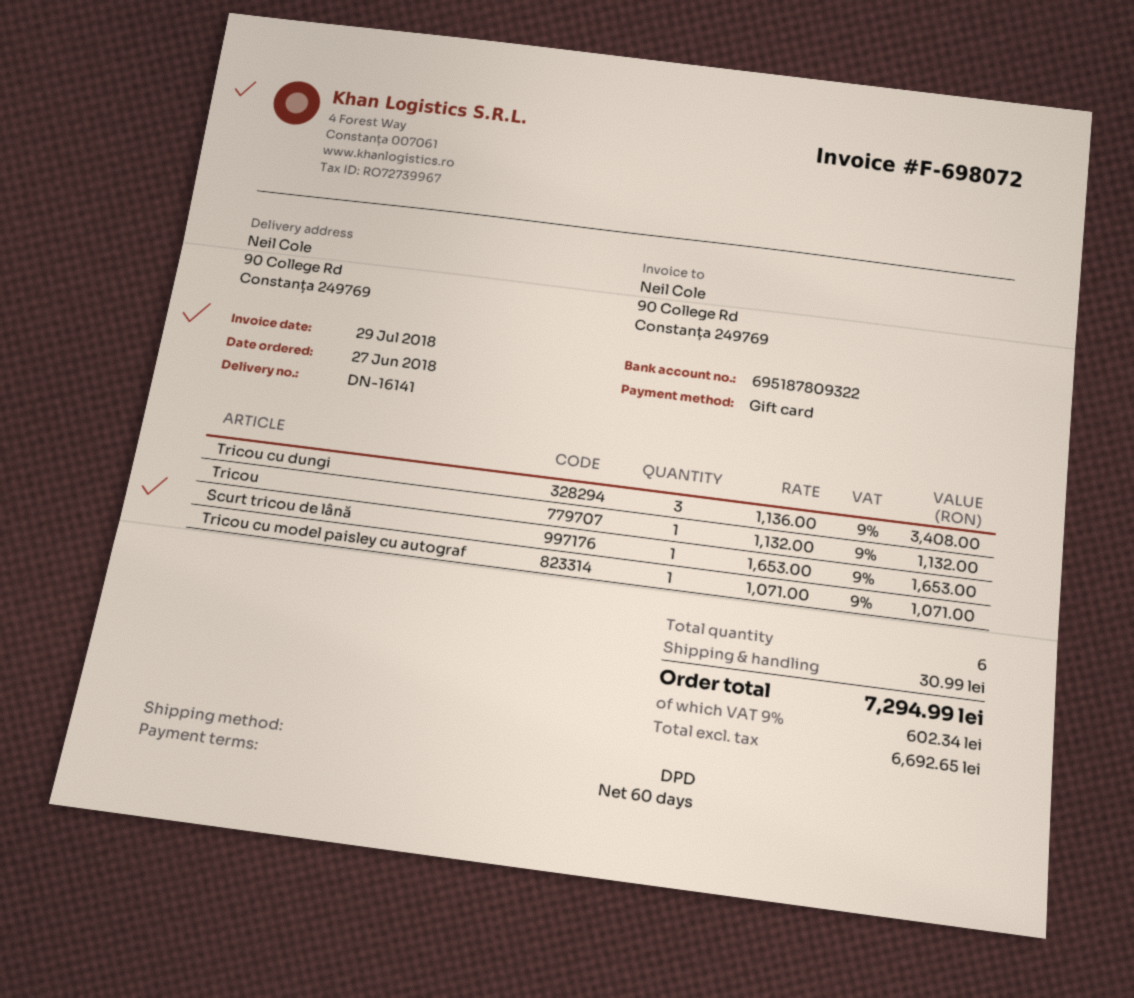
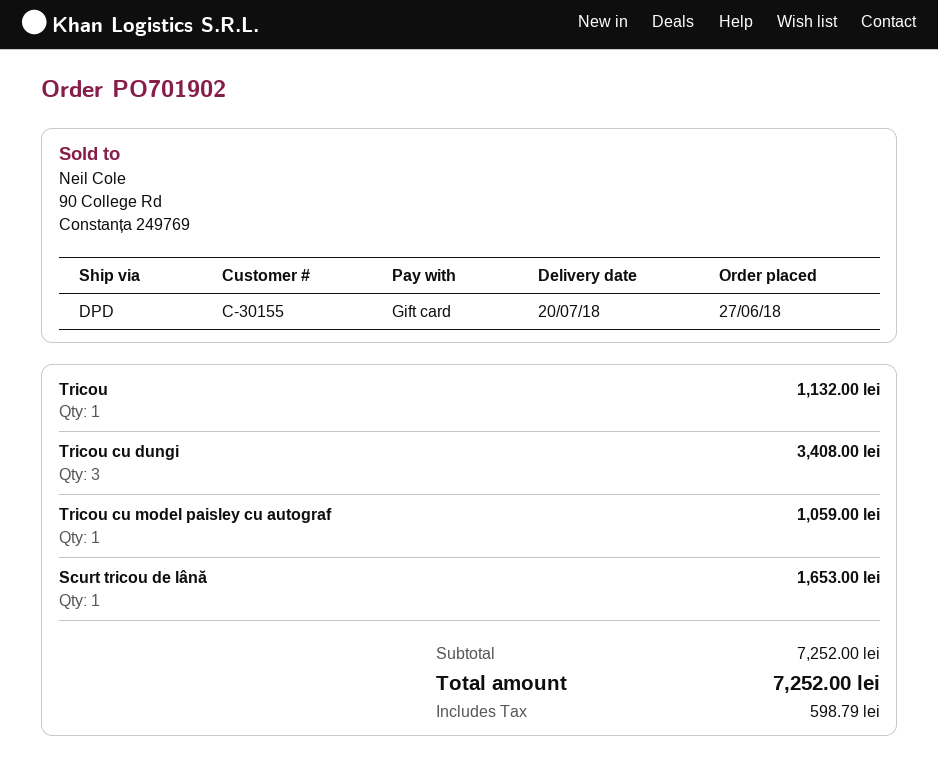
Tricou cu model paisley cu autograf: 1 for 1071.00 -> 1 for 1059.00
shipping: 30.99 -> none
tax: 602.34 -> 598.79
total: 7294.99 -> 7252.00

